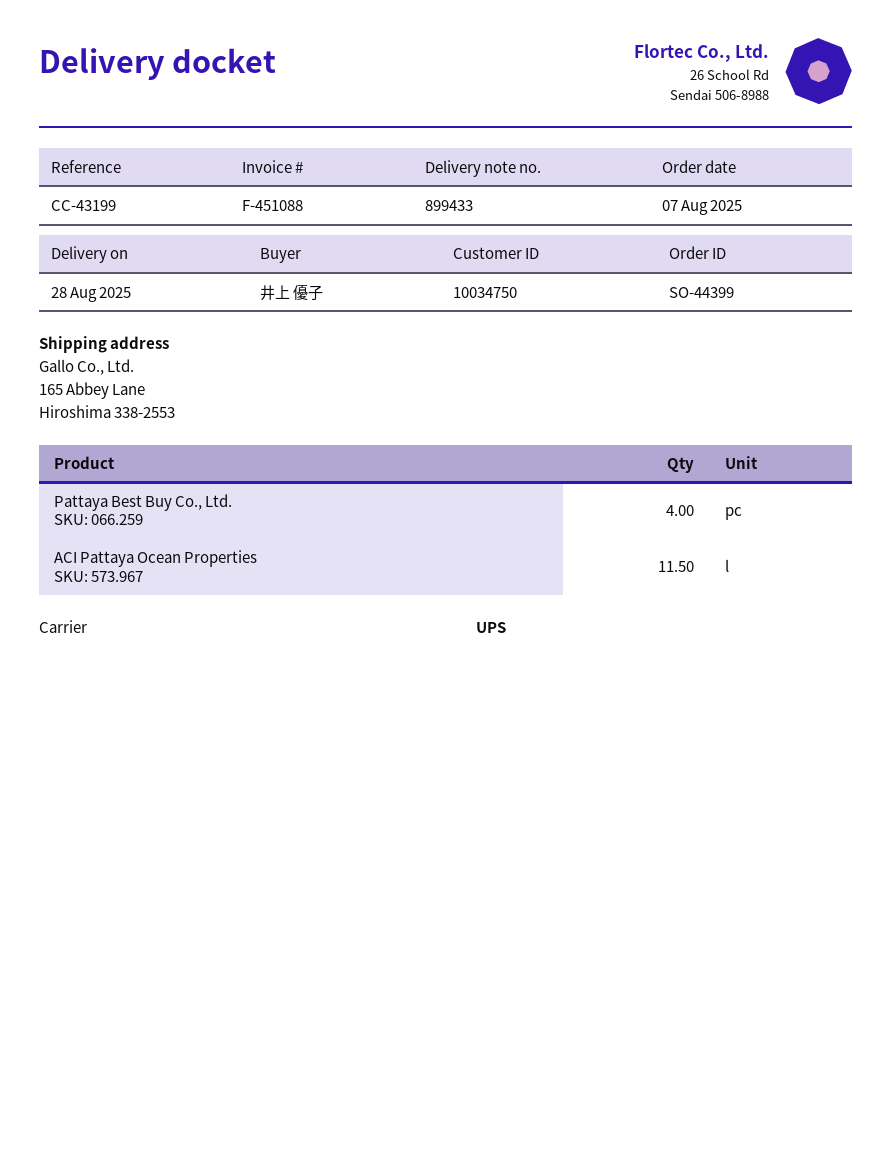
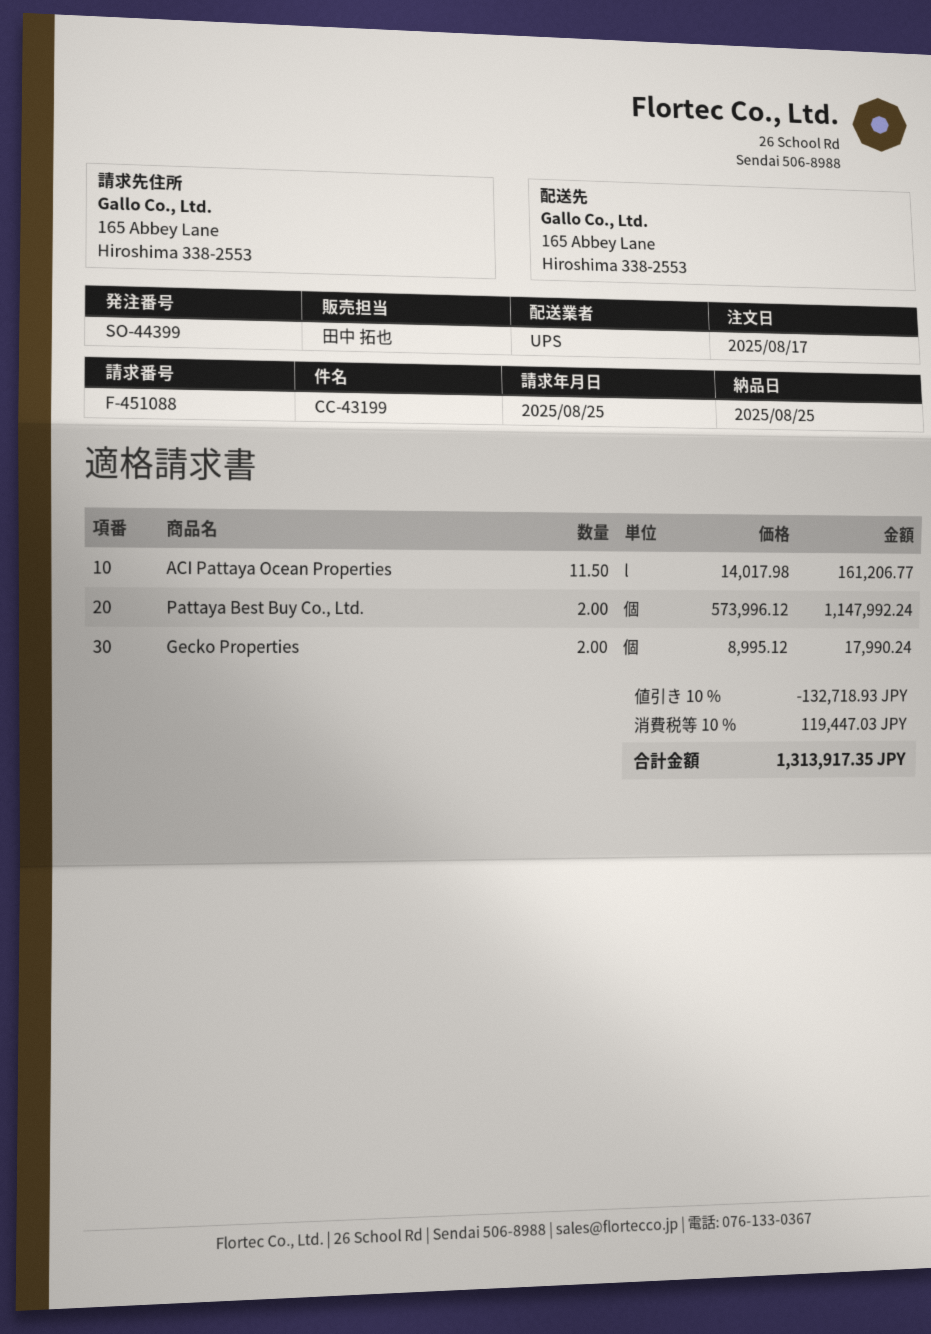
order date: 2025-08-07 -> 2025-08-17
delivery date: 2025-08-28 -> 2025-08-25
Pattaya Best Buy Co., Ltd.: 4 -> 2
Gecko Properties: none -> 2

